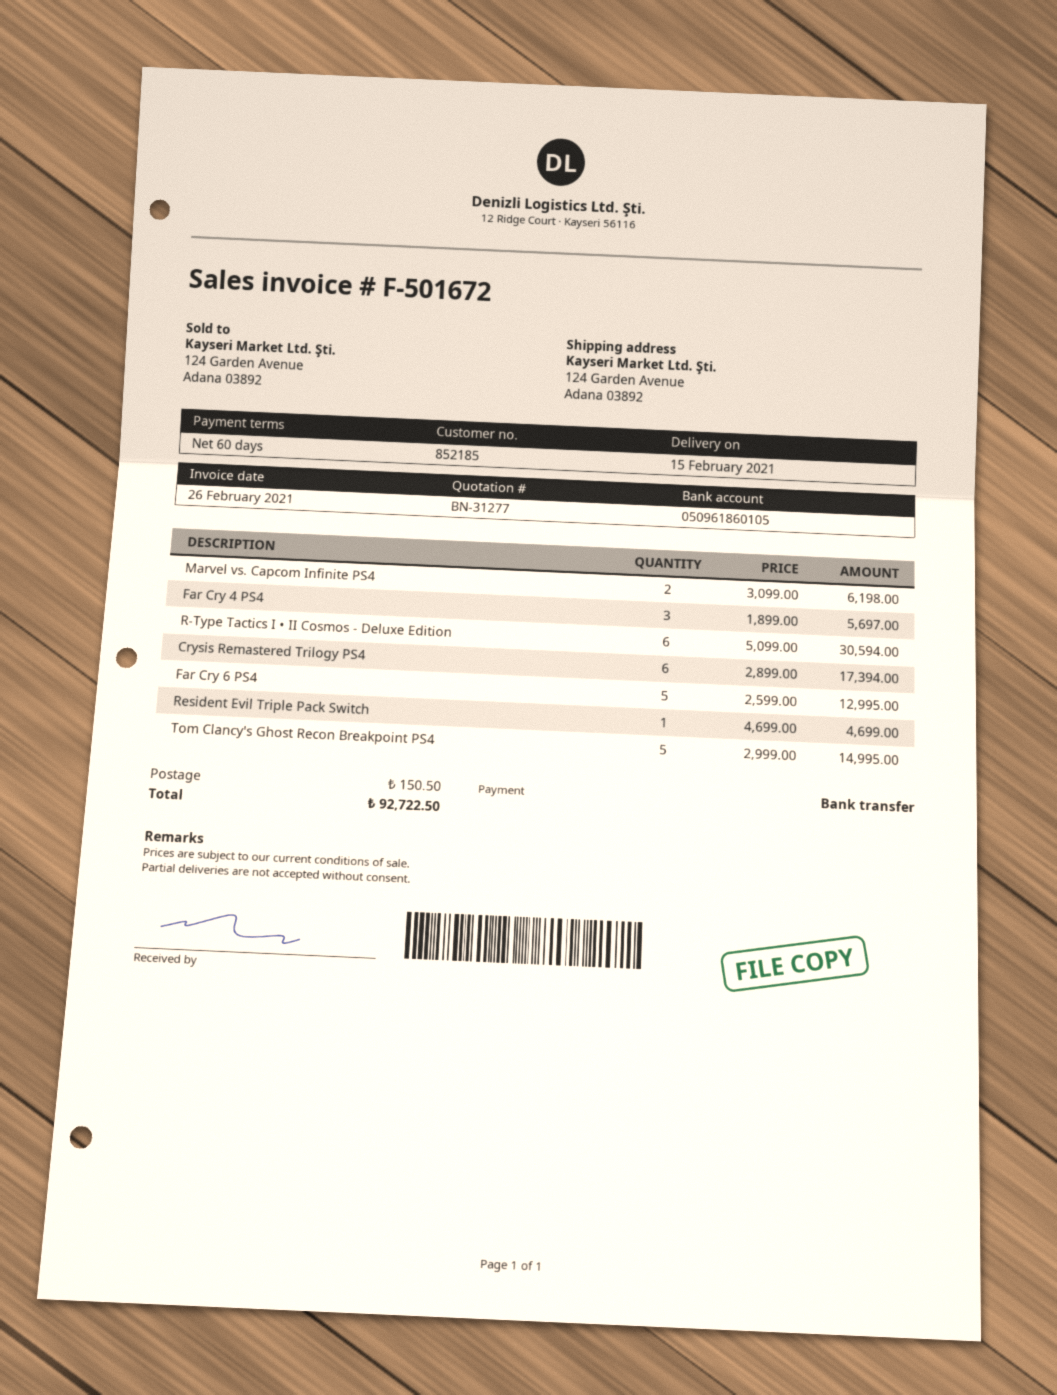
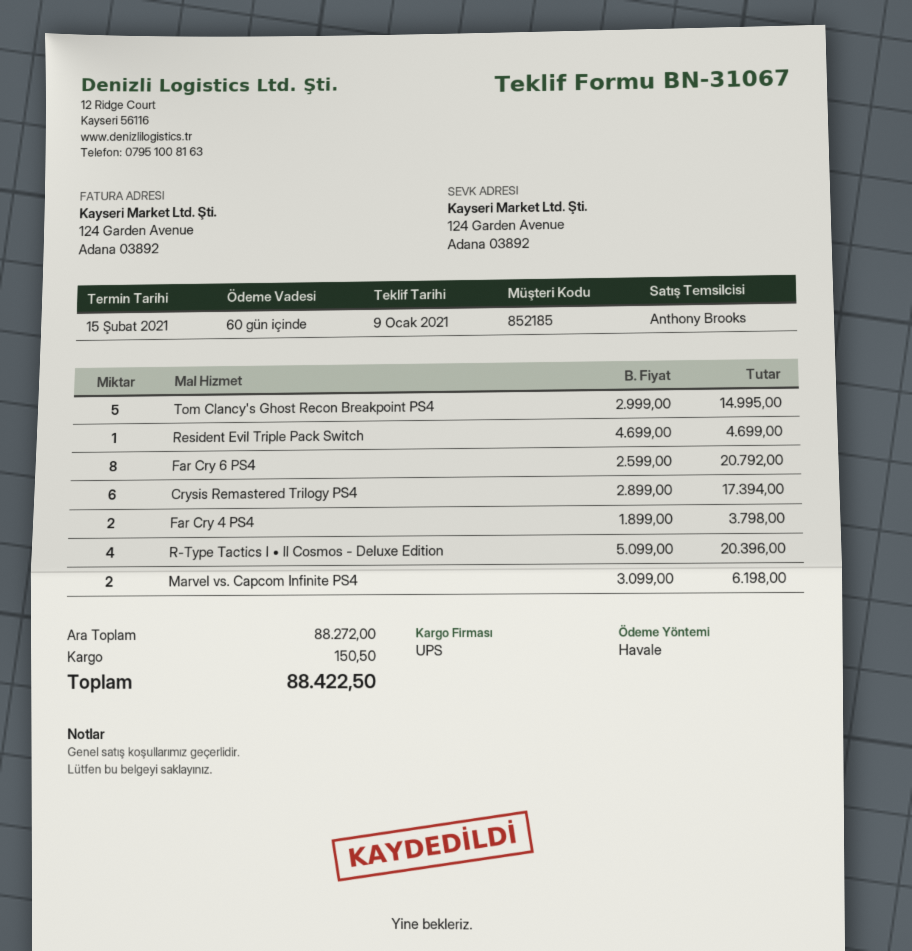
quote number: BN-31277 -> BN-31067
Far Cry 4 PS4: 3 x 1899.00 = 5697.00 -> 2 x 1899.00 = 3798.00
R-Type Tactics I • II Cosmos - Deluxe Edition: 6 x 5099.00 = 30594.00 -> 4 x 5099.00 = 20396.00
Far Cry 6 PS4: 5 x 2599.00 = 12995.00 -> 8 x 2599.00 = 20792.00
total: 92722.50 -> 88422.50

